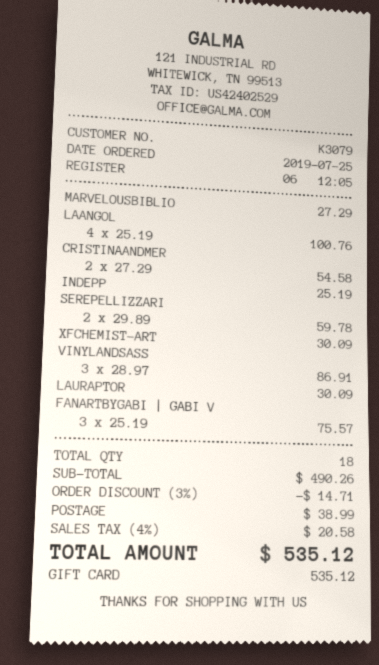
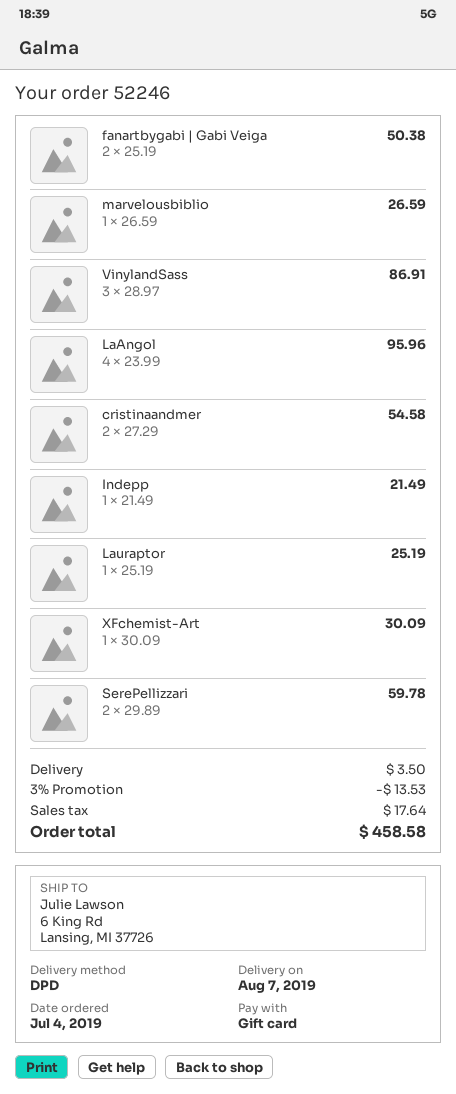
order date: 2019-07-25 -> 2019-07-04
MARVELOUSBIBLIO: 1 x 27.29 = 27.29 -> 1 x 26.59 = 26.59
LAANGOL: 4 x 25.19 = 100.76 -> 4 x 23.99 = 95.96
INDEPP: 1 x 25.19 = 25.19 -> 1 x 21.49 = 21.49
LAURAPTOR: 1 x 30.09 = 30.09 -> 1 x 25.19 = 25.19
FANARTBYGABI | GABI V: 3 x 25.19 = 75.57 -> 2 x 25.19 = 50.38
discount: 3% = 14.71 -> 3% = 13.53
shipping: 38.99 -> 3.50
tax: 20.58 -> 17.64
total: 535.12 -> 458.58

